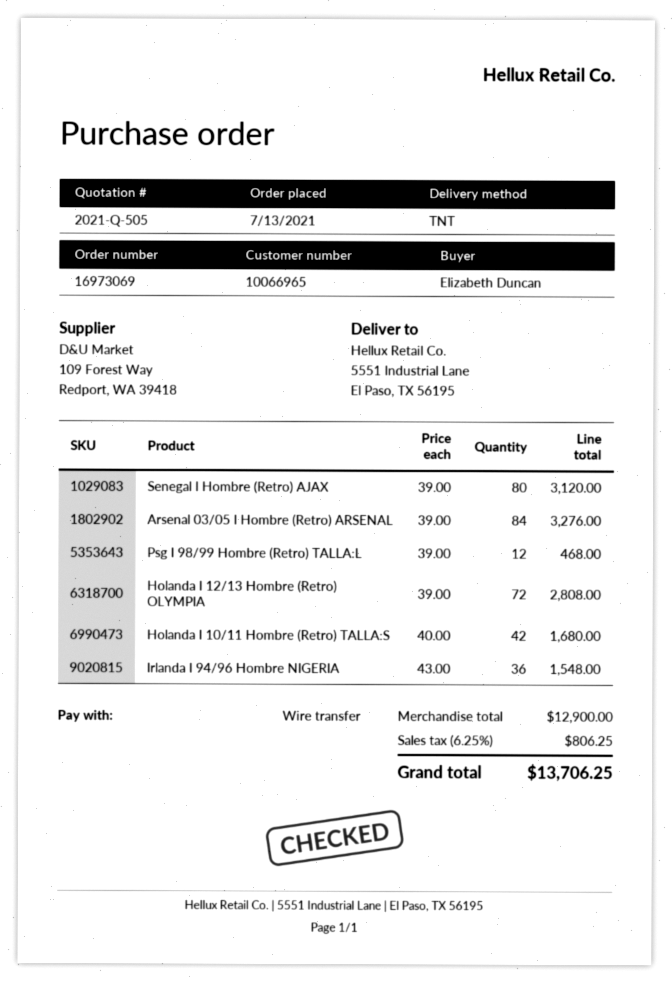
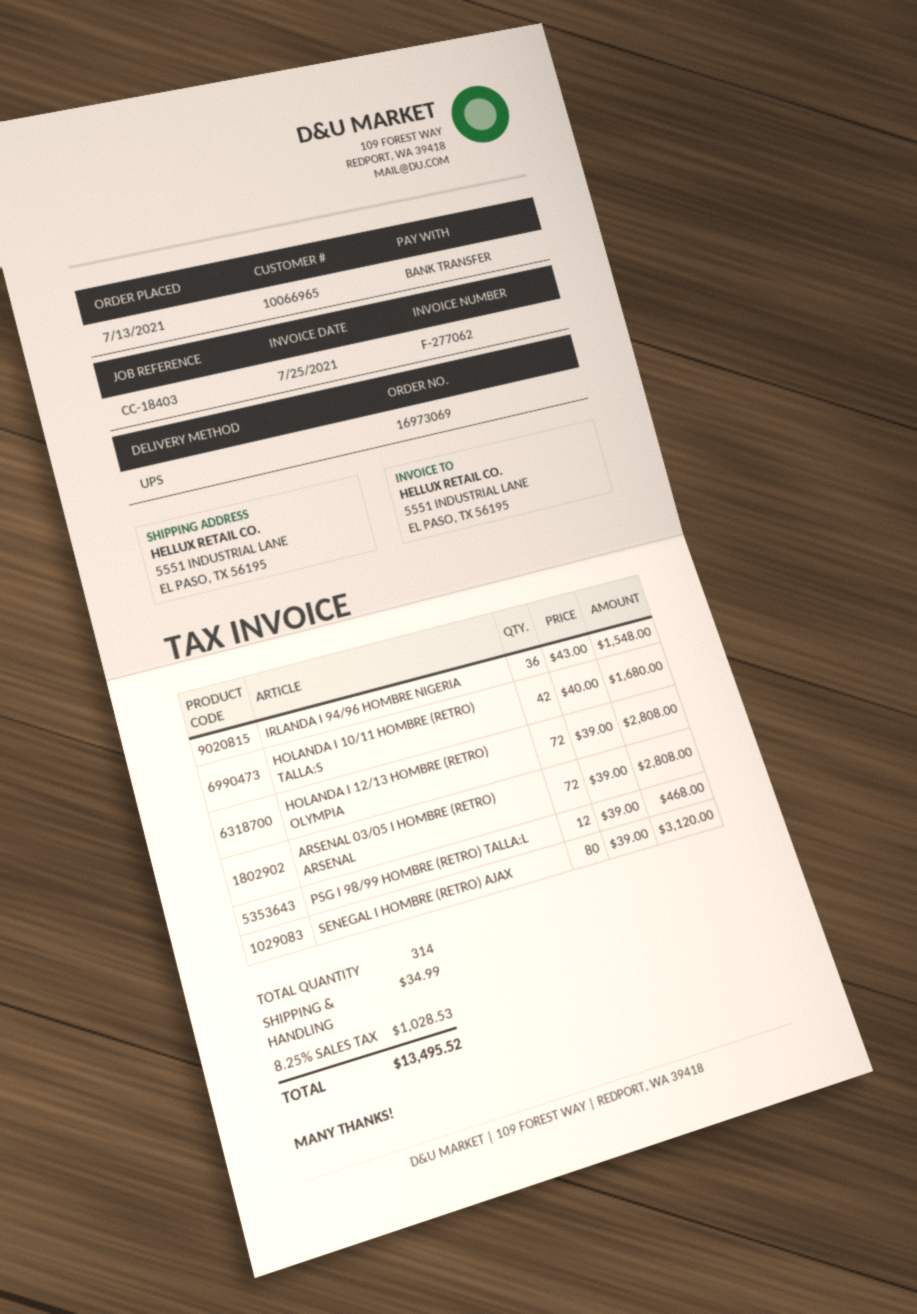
shipping method: TNT -> UPS
Arsenal 03/05 I Hombre (Retro) ARSENAL: 84 x 39.00 = 3276.00 -> 72 x 39.00 = 2808.00
shipping: none -> 34.99
tax: 6.25% = 806.25 -> 8.25% = 1028.53
total: 13706.25 -> 13495.52

